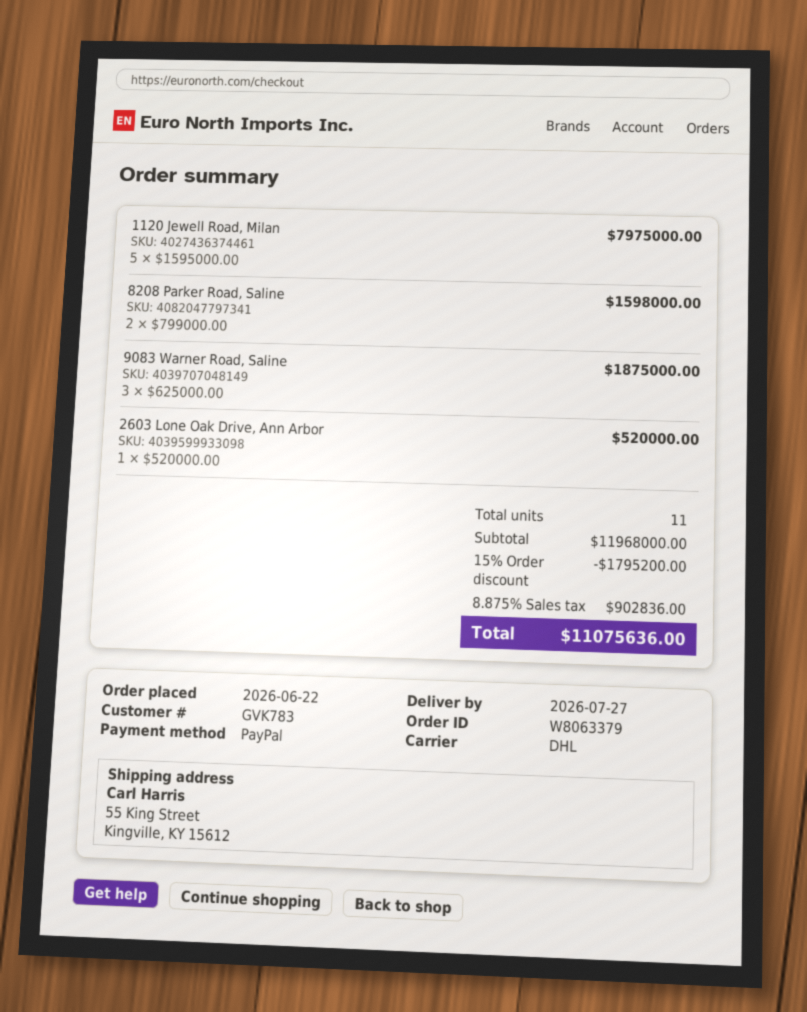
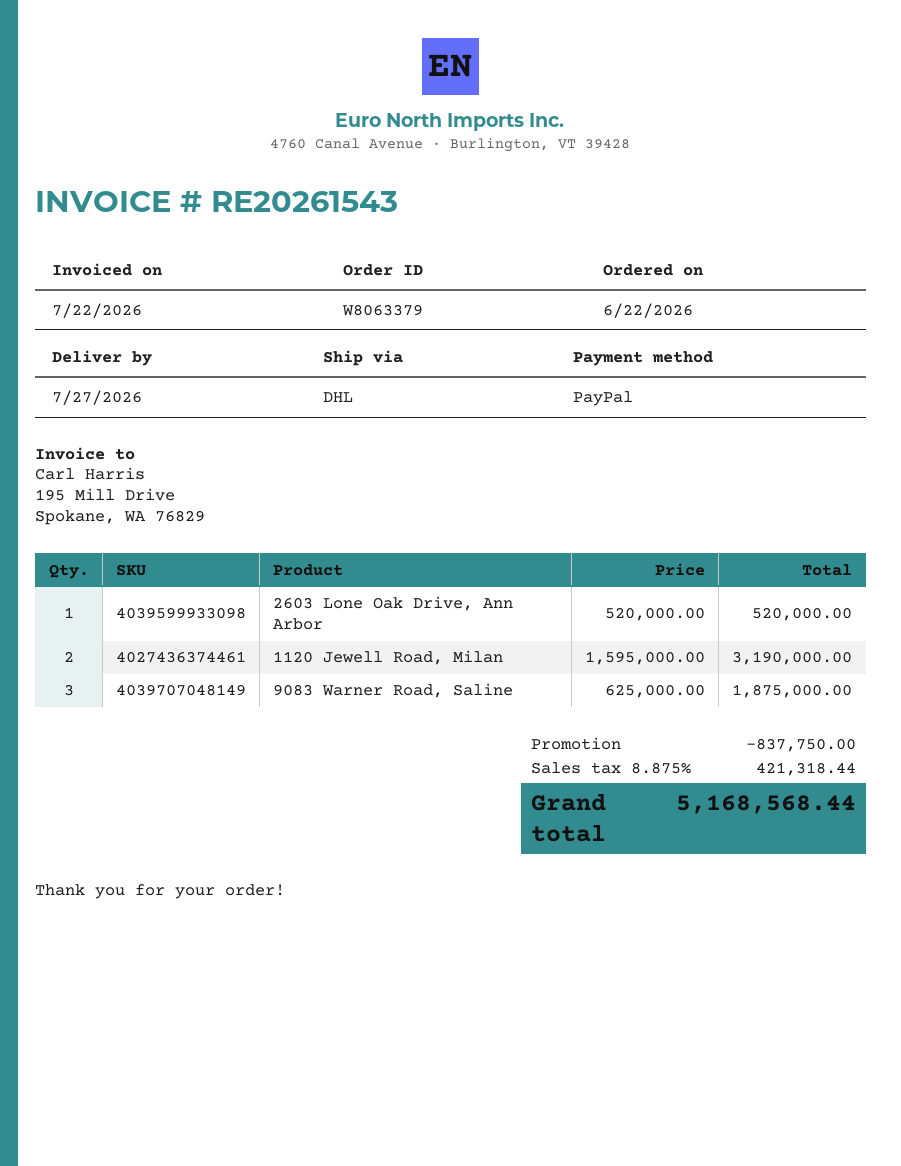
1120 Jewell Road, Milan: 5 x 1595000.00 = 7975000.00 -> 2 x 1595000.00 = 3190000.00
8208 Parker Road, Saline: 2 x 799000.00 = 1598000.00 -> none
discount: 1795200.00 -> 837750.00
tax: 8.875% = 902836.00 -> 8.875% = 421318.44
total: 11075636.00 -> 5168568.44

